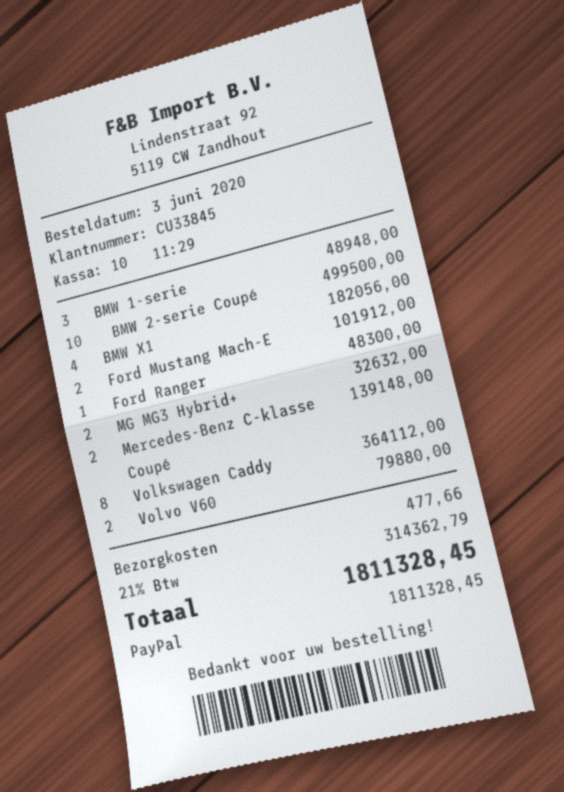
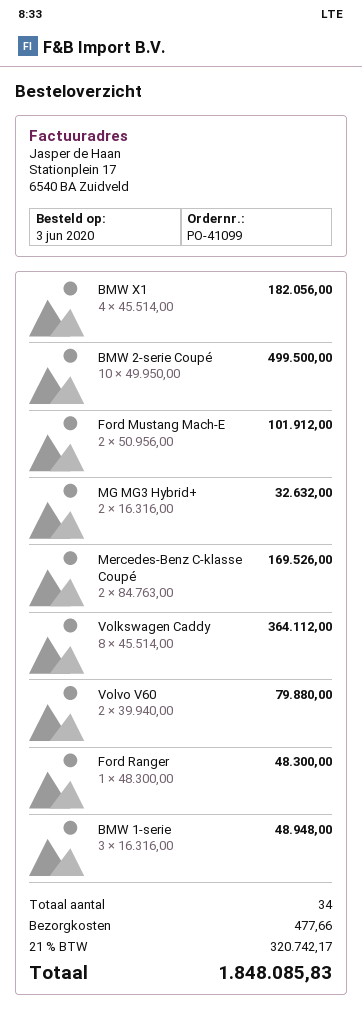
Mercedes-Benz C-klasse Coupé: 2 for 139148.00 -> 2 for 169526.00
tax: 21% = 314362.79 -> 21% = 320742.17
total: 1811328.45 -> 1848085.83

